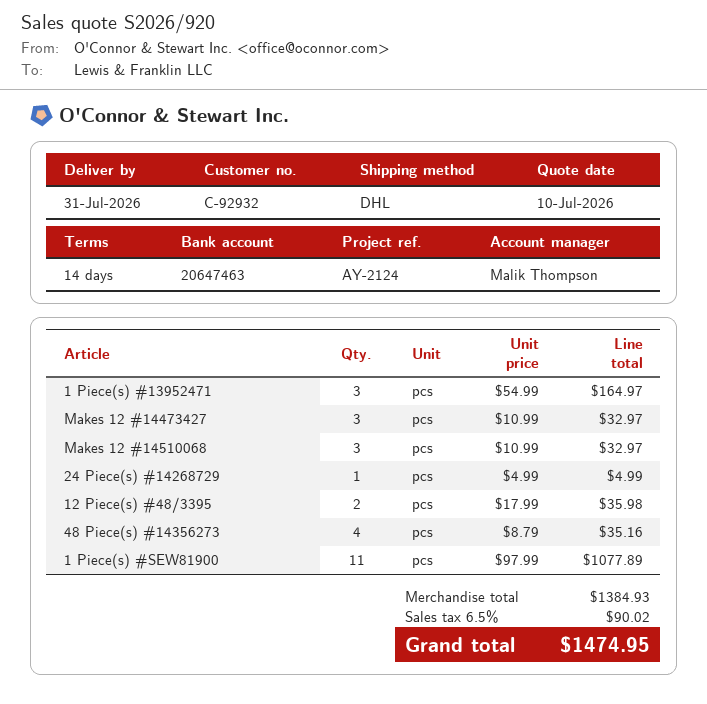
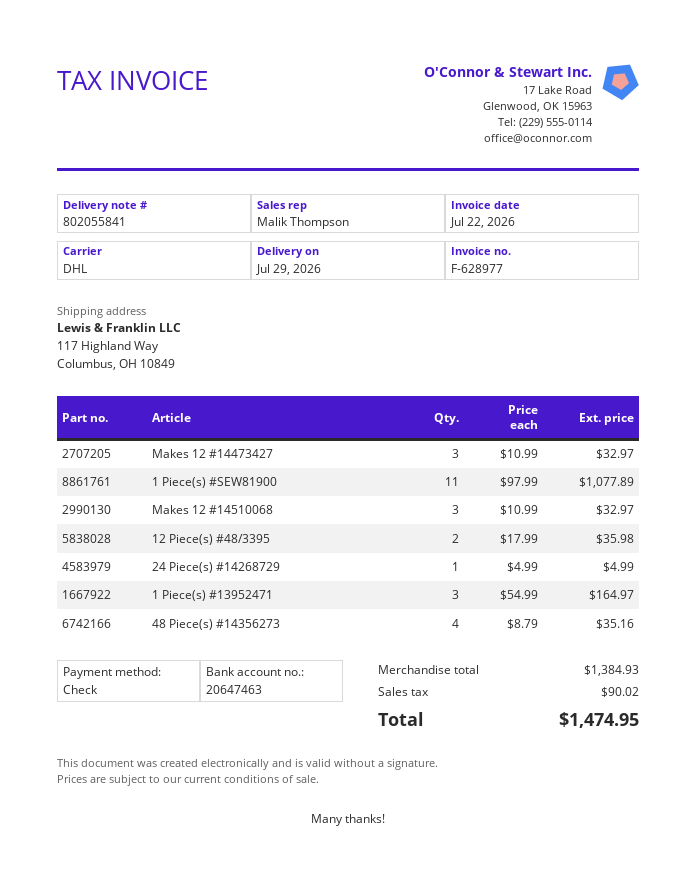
delivery date: 2026-07-31 -> 2026-07-29

